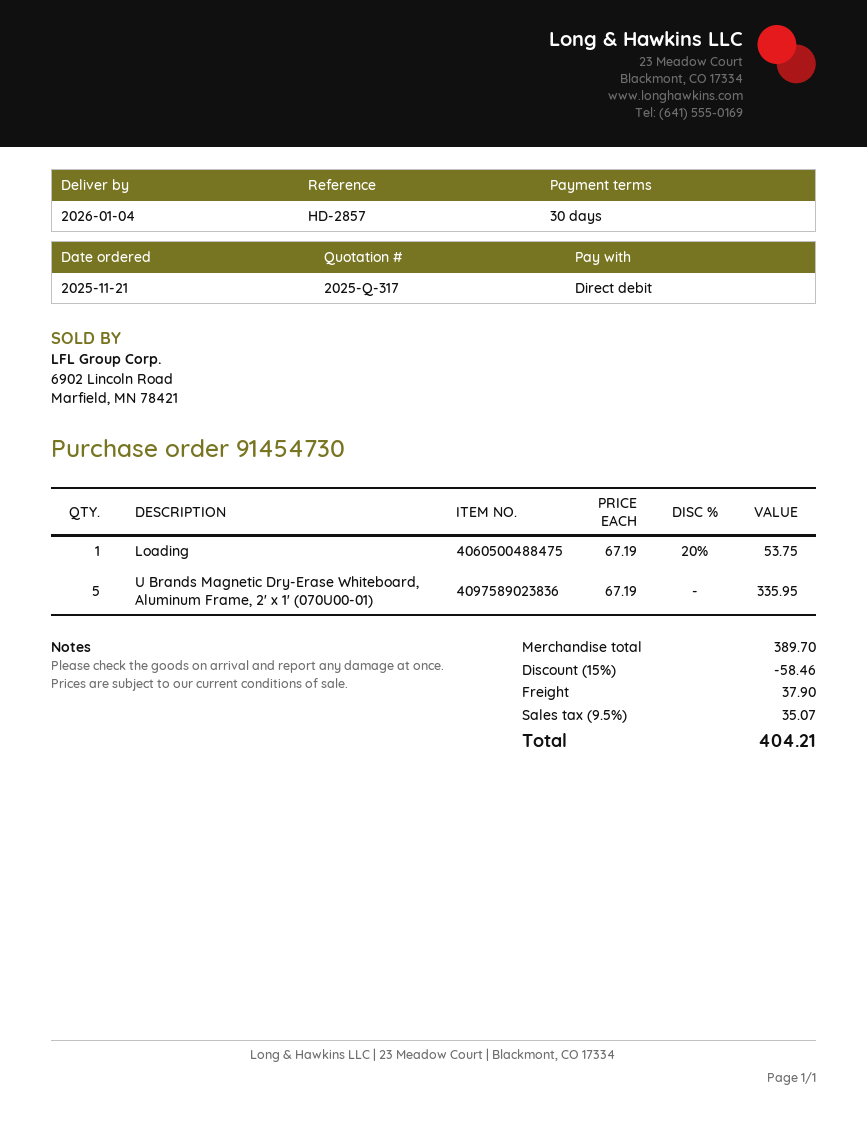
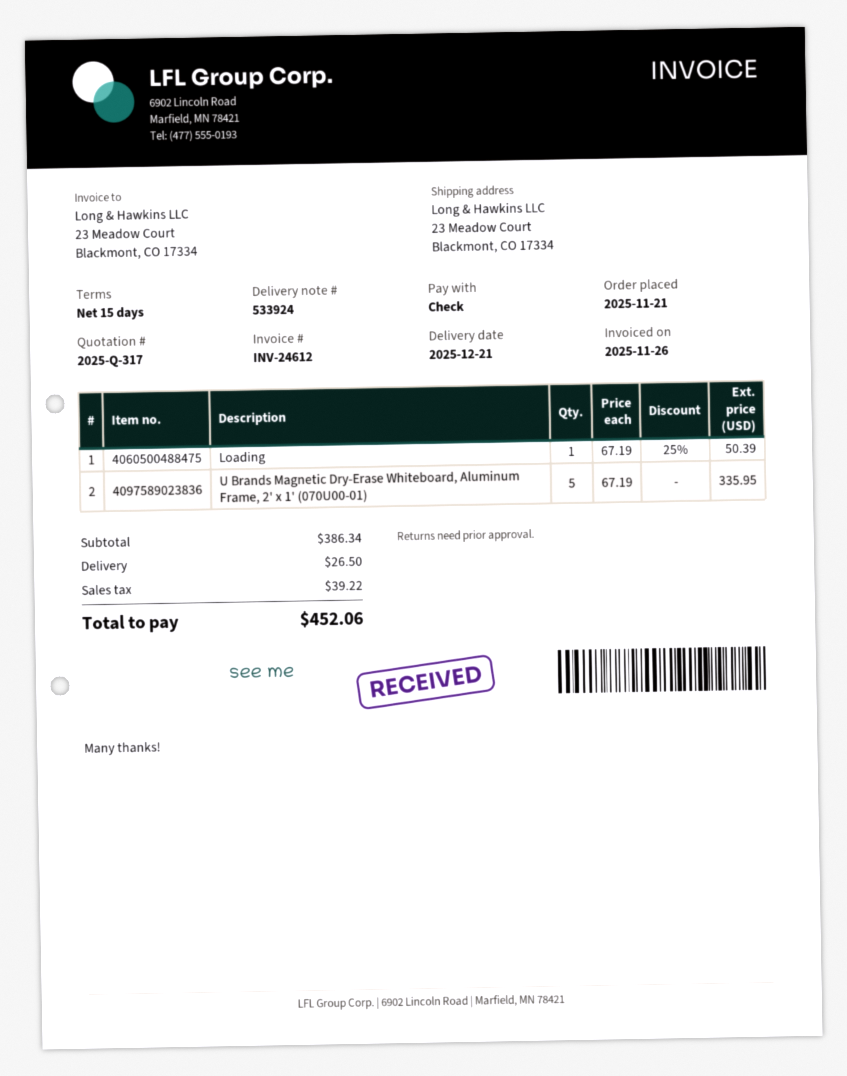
delivery date: 2026-01-04 -> 2025-12-21
payment terms: 30 days -> 15 days
payment method: direct debit -> cheque
Loading: 1 x 67.19 - 20% = 53.75 -> 1 x 67.19 - 25% = 50.39
subtotal: 389.70 -> 386.34
discount: 15% = 58.46 -> none
shipping: 37.90 -> 26.50
tax: 35.07 -> 39.22
total: 404.21 -> 452.06

